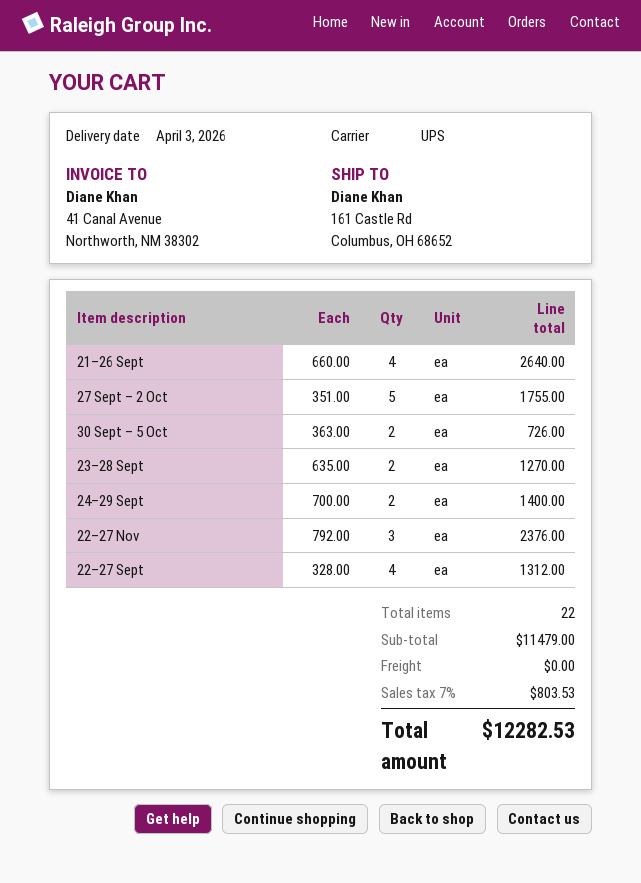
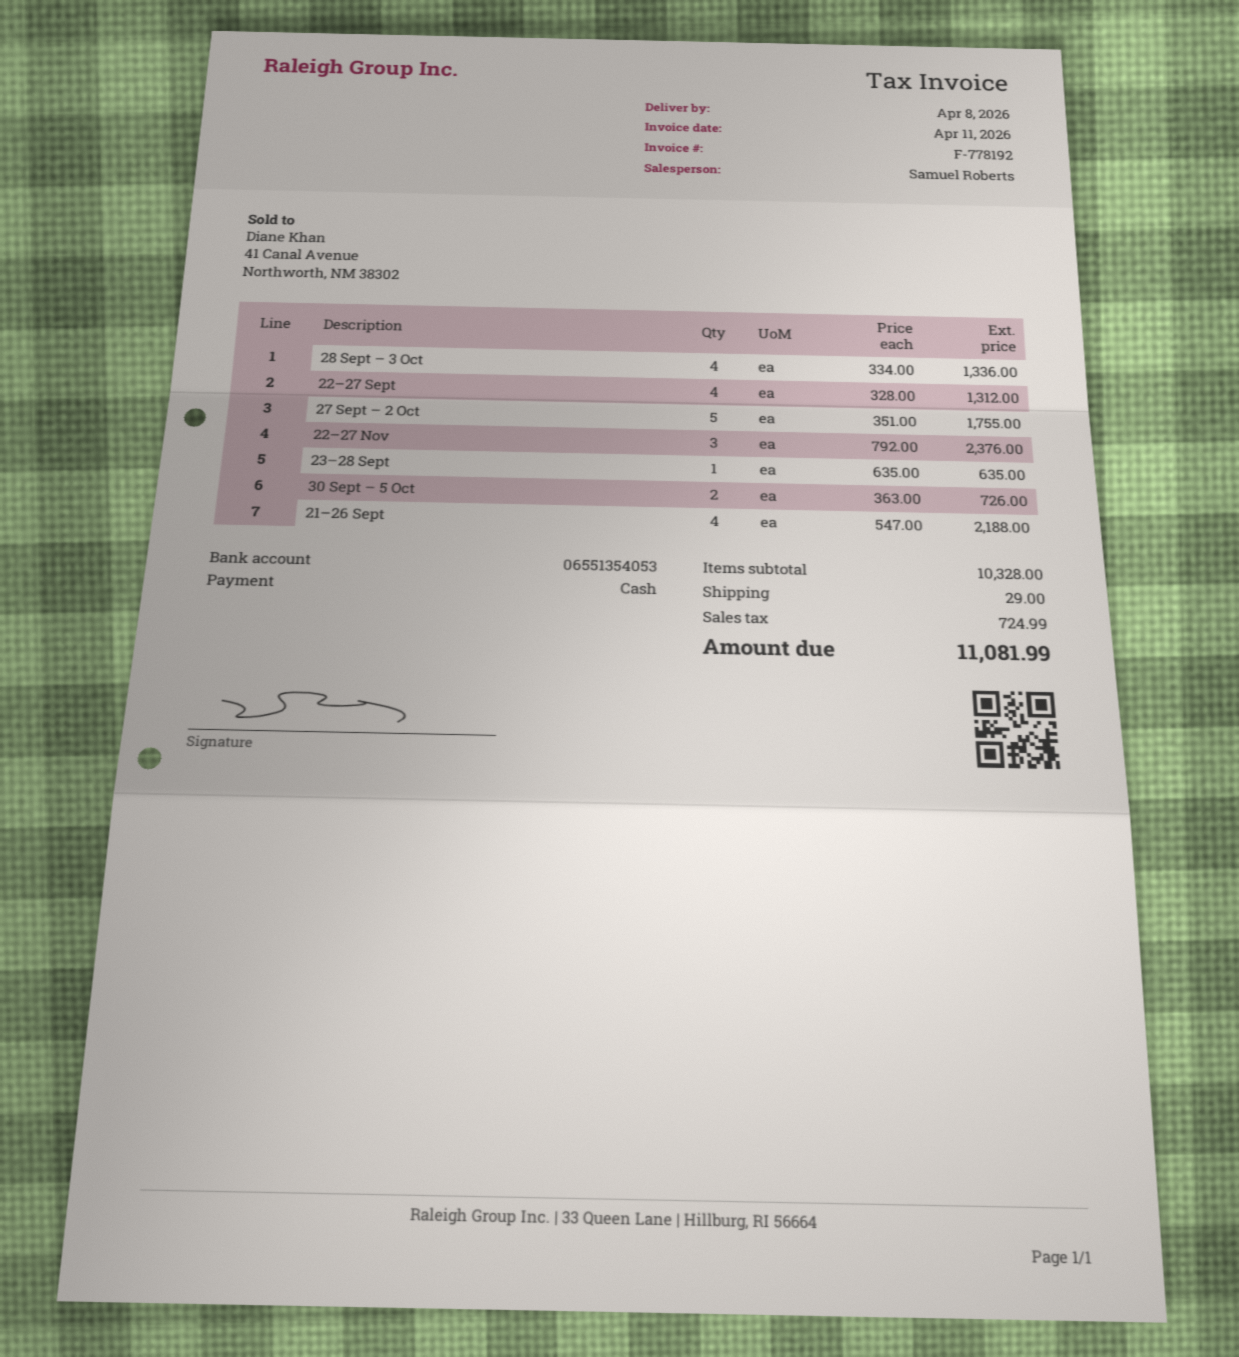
delivery date: 2026-04-03 -> 2026-04-08
21–26 Sept: 4 x 660.00 = 2640.00 -> 4 x 547.00 = 2188.00
23–28 Sept: 2 x 635.00 = 1270.00 -> 1 x 635.00 = 635.00
24–29 Sept: 2 x 700.00 = 1400.00 -> none
28 Sept – 3 Oct: none -> 4 x 334.00 = 1336.00
subtotal: 11479.00 -> 10328.00
shipping: 0.00 -> 29.00
tax: 803.53 -> 724.99
total: 12282.53 -> 11081.99

